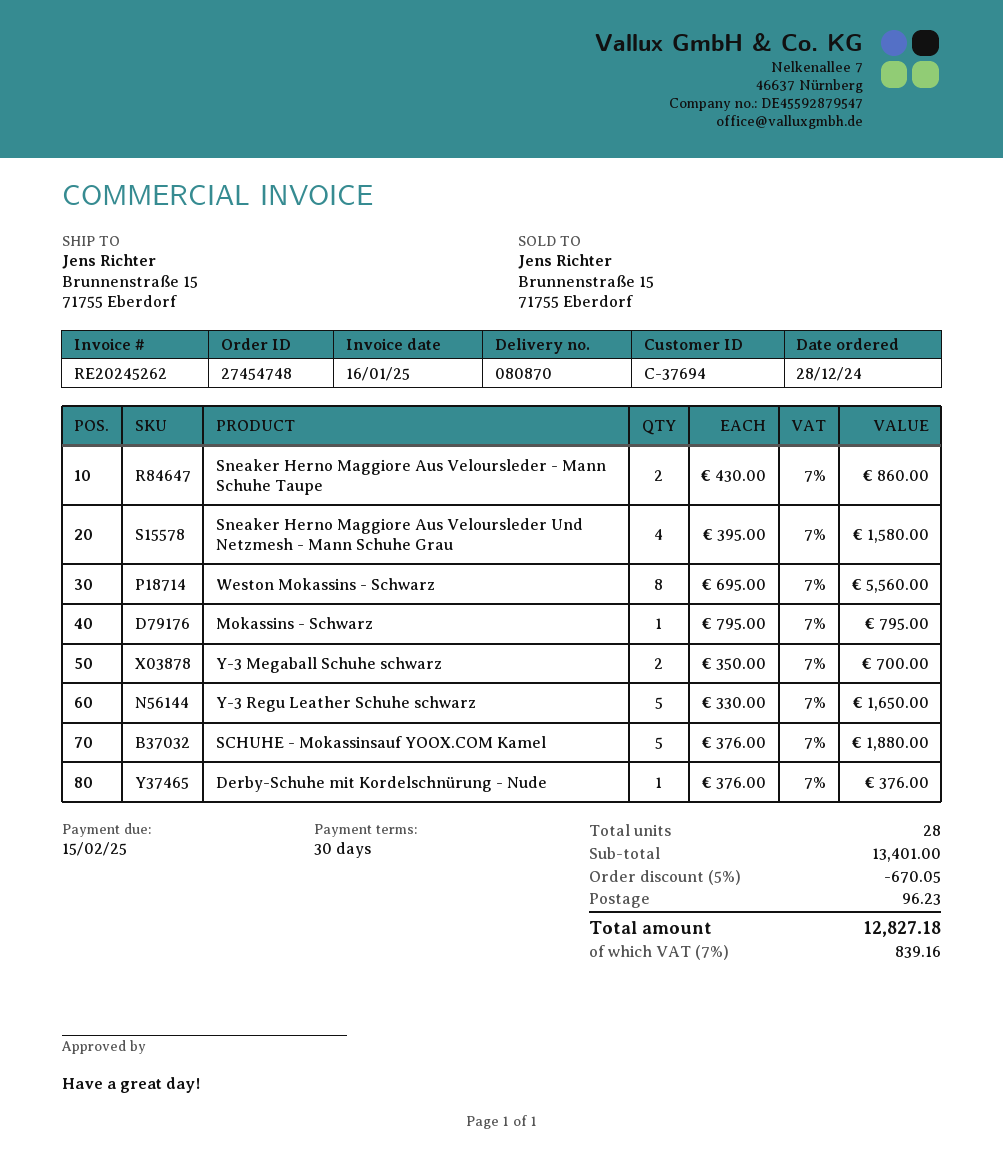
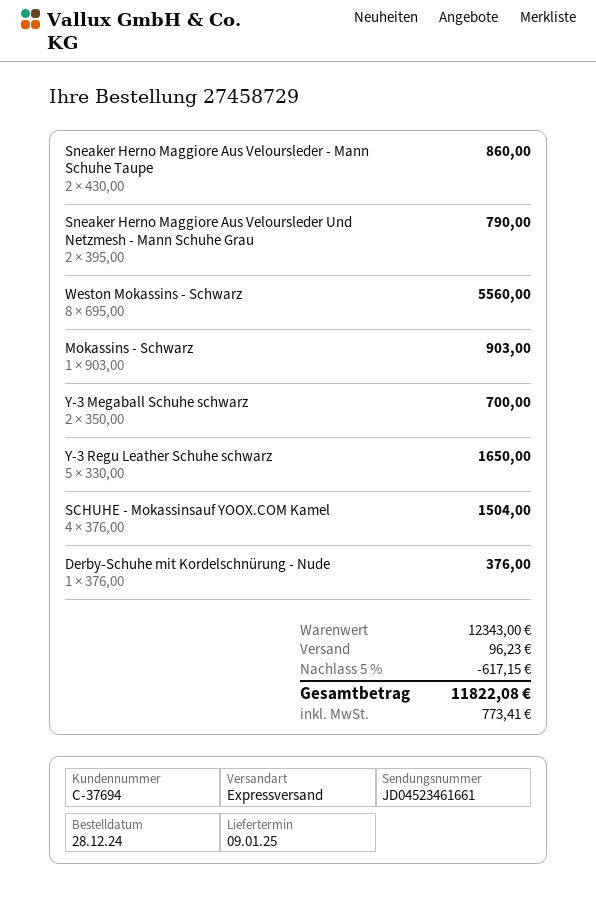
order number: 27454748 -> 27458729
Sneaker Herno Maggiore Aus Veloursleder Und Netzmesh - Mann Schuhe Grau: 4 x 395.00 = 1580.00 -> 2 x 395.00 = 790.00
Mokassins - Schwarz: 1 x 795.00 = 795.00 -> 1 x 903.00 = 903.00
SCHUHE - Mokassinsauf YOOX.COM Kamel: 5 x 376.00 = 1880.00 -> 4 x 376.00 = 1504.00
subtotal: 13401.00 -> 12343.00
discount: 5% = 670.05 -> 5% = 617.15
tax: 839.16 -> 773.41
total: 12827.18 -> 11822.08

